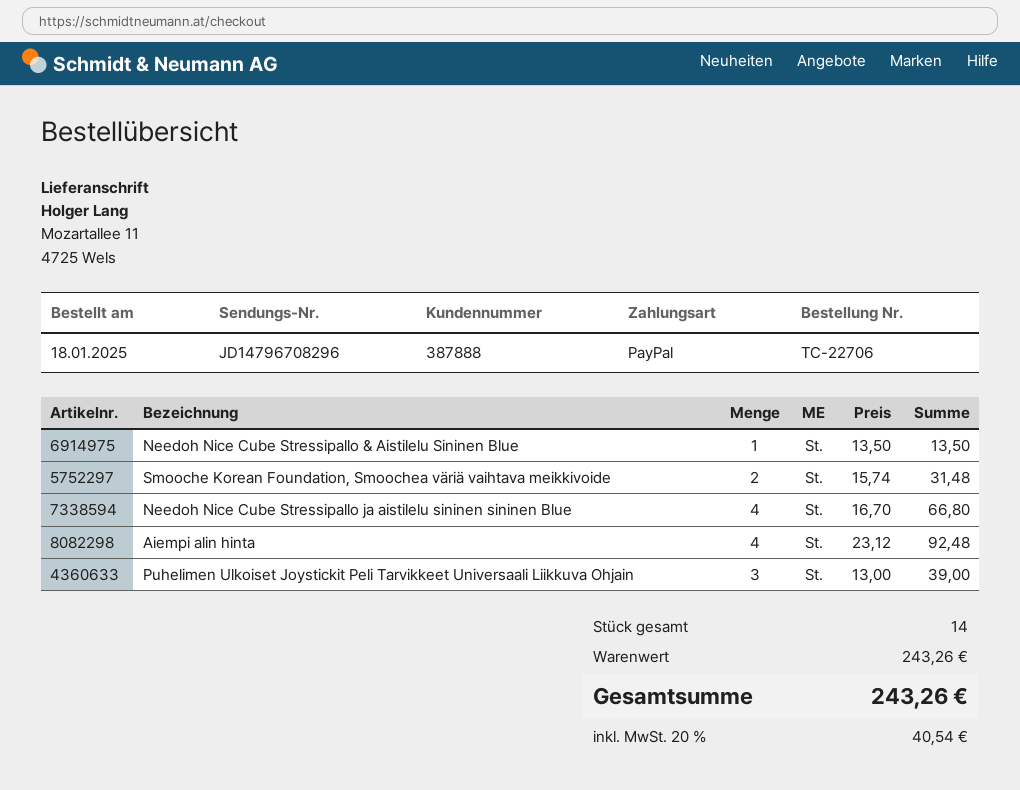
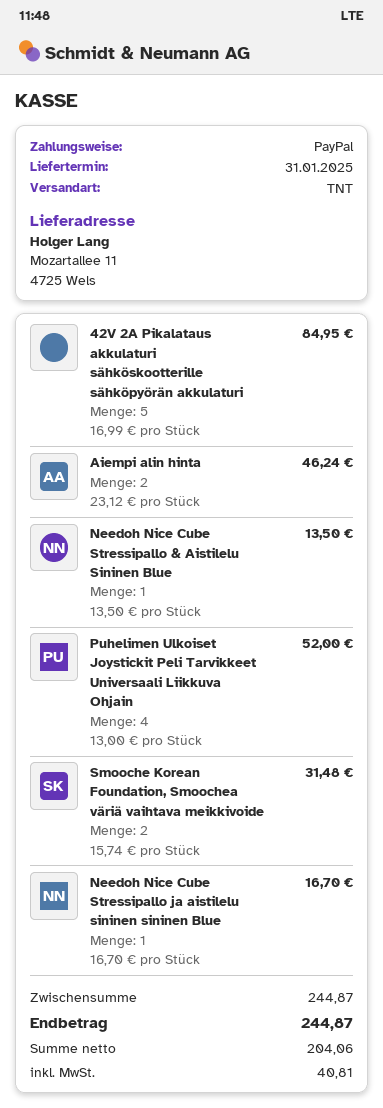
Needoh Nice Cube Stressipallo ja aistilelu sininen sininen Blue: 4 x 16.70 = 66.80 -> 1 x 16.70 = 16.70
Aiempi alin hinta: 4 x 23.12 = 92.48 -> 2 x 23.12 = 46.24
Puhelimen Ulkoiset Joystickit Peli Tarvikkeet Universaali Liikkuva Ohjain: 3 x 13.00 = 39.00 -> 4 x 13.00 = 52.00
42V 2A Pikalataus akkulaturi sähköskootterille sähköpyörän akkulaturi: none -> 5 x 16.99 = 84.95
subtotal: 243.26 -> 244.87
tax: 40.54 -> 40.81
total: 243.26 -> 244.87

